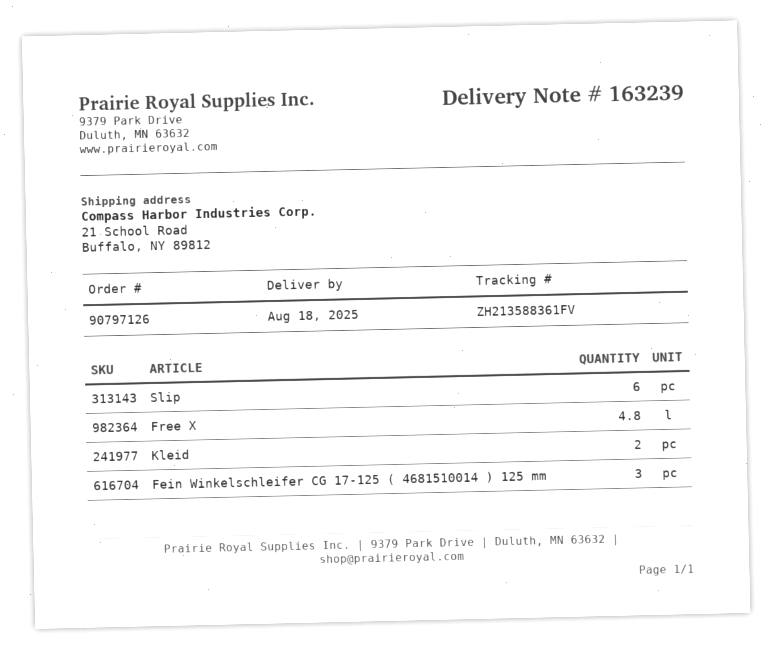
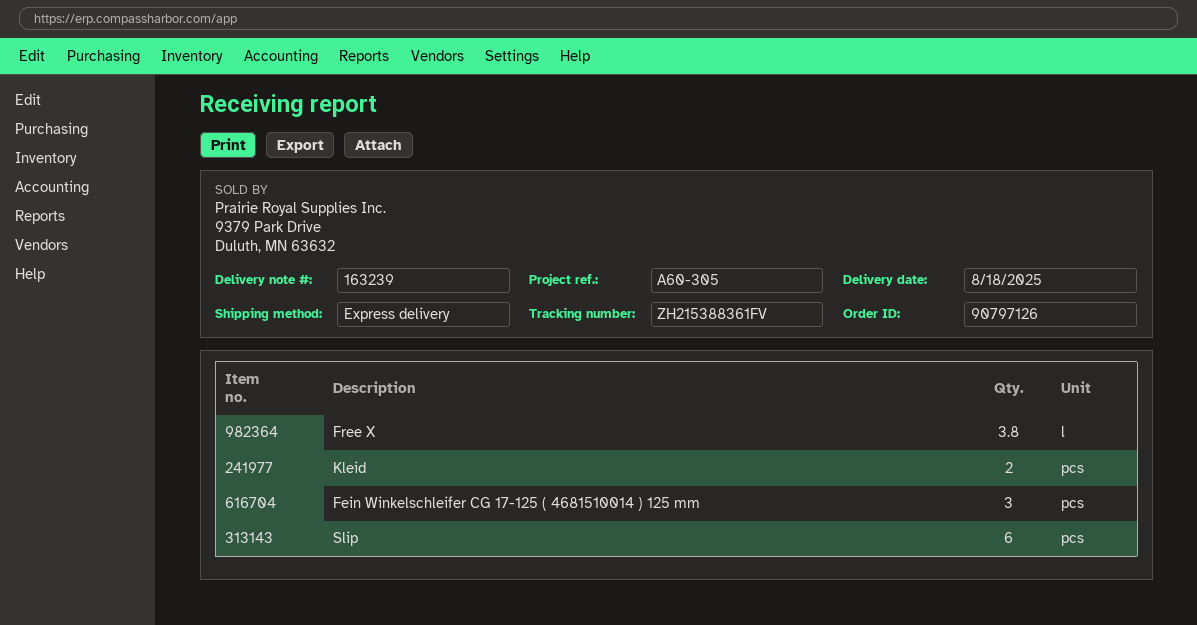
tracking number: ZH213588361FV -> ZH215388361FV
Free X: 4.8 -> 3.8

